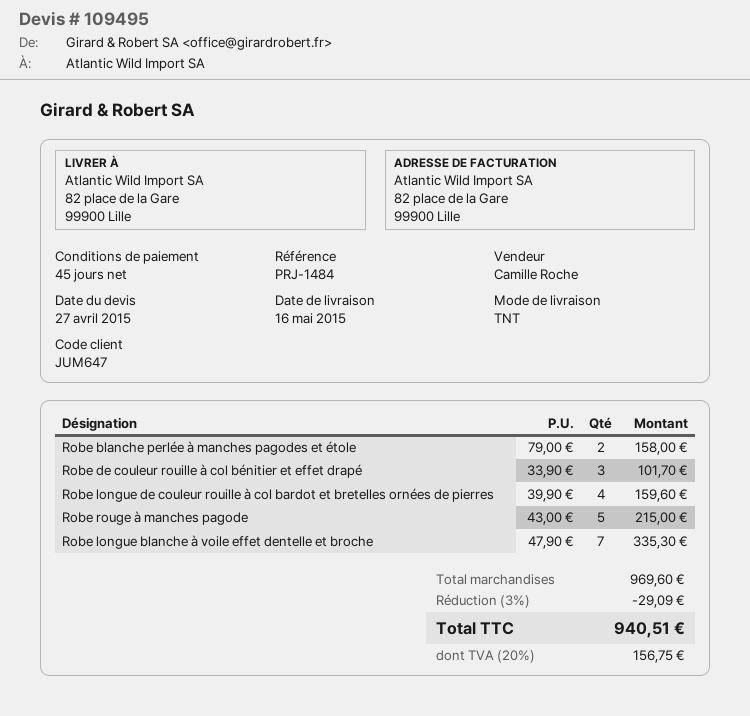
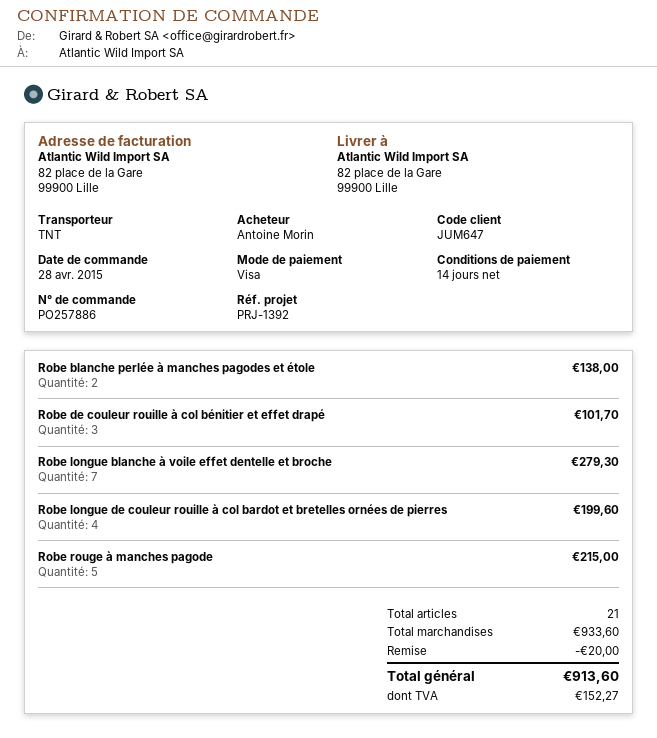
payment terms: 45 days -> 14 days
reference: PRJ-1484 -> PRJ-1392
Robe blanche perlée à manches pagodes et étole: 2 for 158.00 -> 2 for 138.00
Robe longue de couleur rouille à col bardot et bretelles ornées de pierres: 4 for 159.60 -> 4 for 199.60
Robe longue blanche à voile effet dentelle et broche: 7 for 335.30 -> 7 for 279.30
subtotal: 969.60 -> 933.60
discount: 29.09 -> 20.00
tax: 156.75 -> 152.27
total: 940.51 -> 913.60

